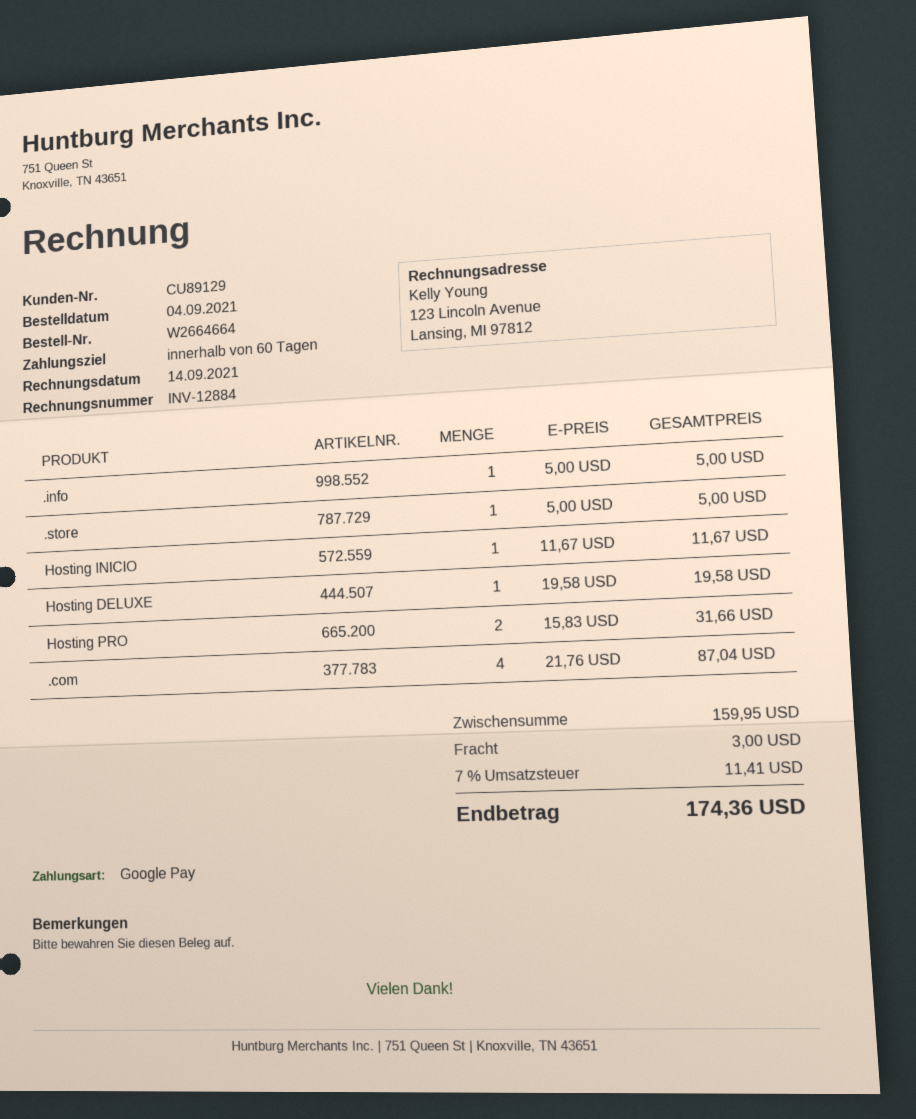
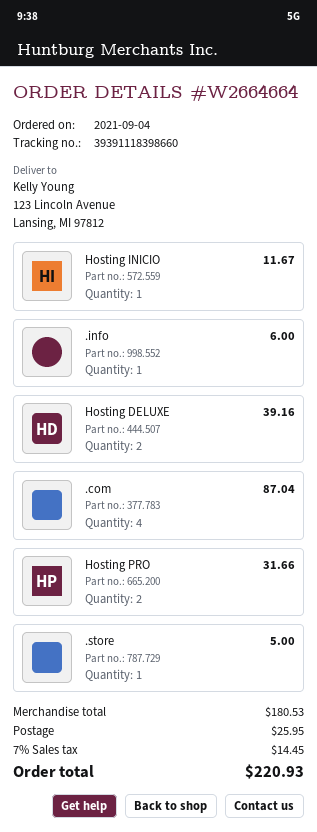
.info: 1 for 5.00 -> 1 for 6.00
Hosting DELUXE: 1 for 19.58 -> 2 for 39.16
subtotal: 159.95 -> 180.53
shipping: 3.00 -> 25.95
tax: 7% = 11.41 -> 7% = 14.45
total: 174.36 -> 220.93

